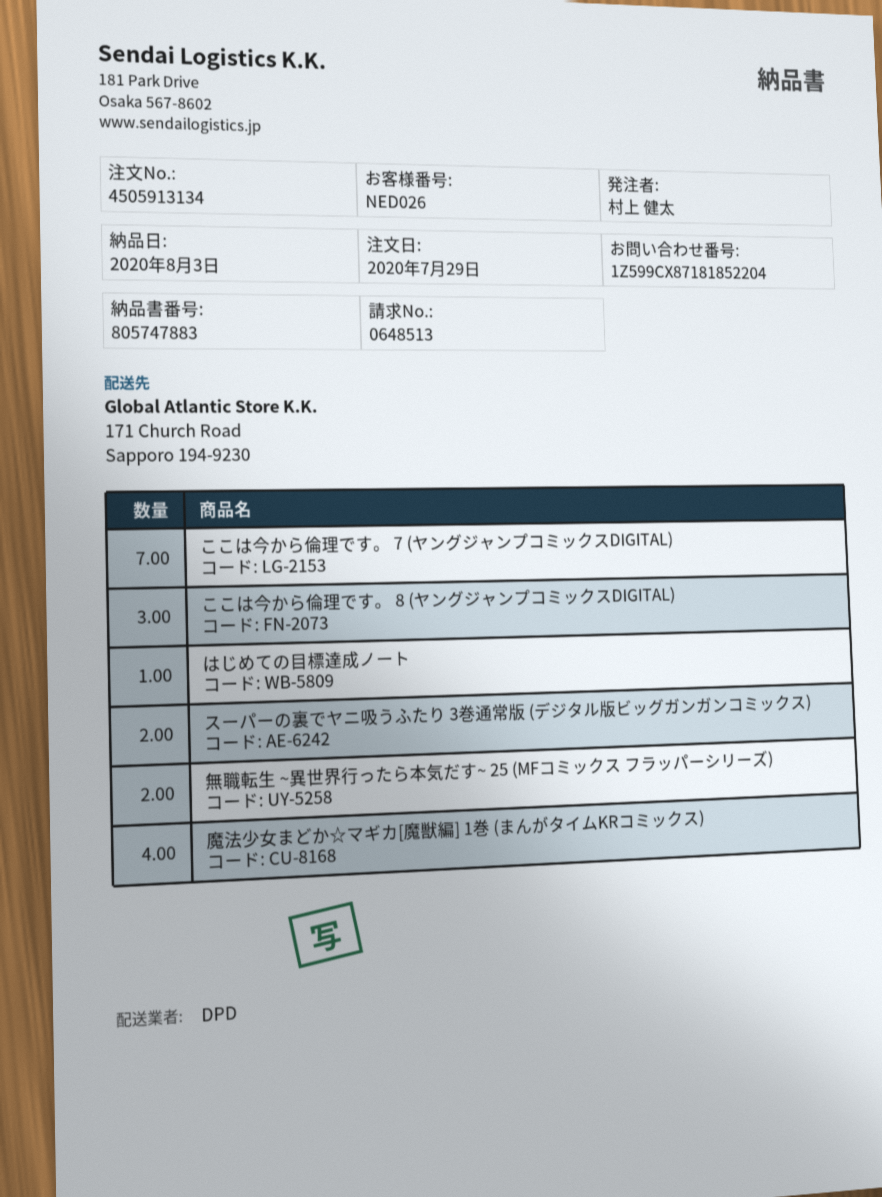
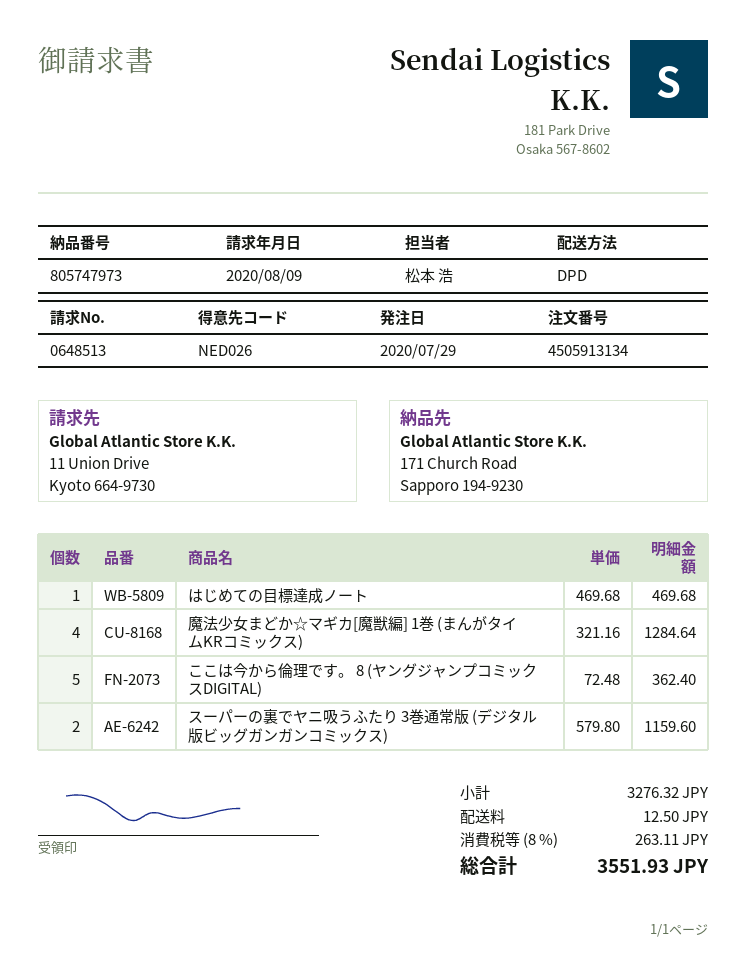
delivery note number: 805747883 -> 805747973
ここは今から倫理です。 7 (ヤングジャンプコミックスDIGITAL): 7 -> none
ここは今から倫理です。 8 (ヤングジャンプコミックスDIGITAL): 3 -> 5
無職転生 ~異世界行ったら本気だす~ 25 (MFコミックス フラッパーシリーズ): 2 -> none

